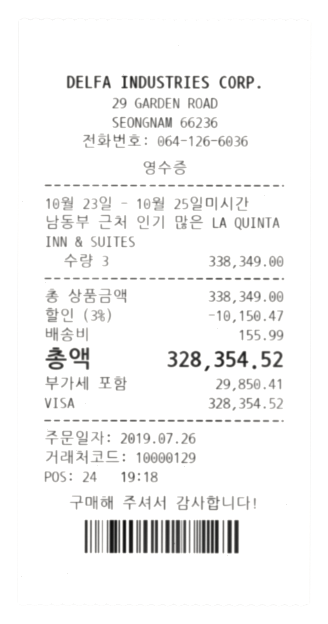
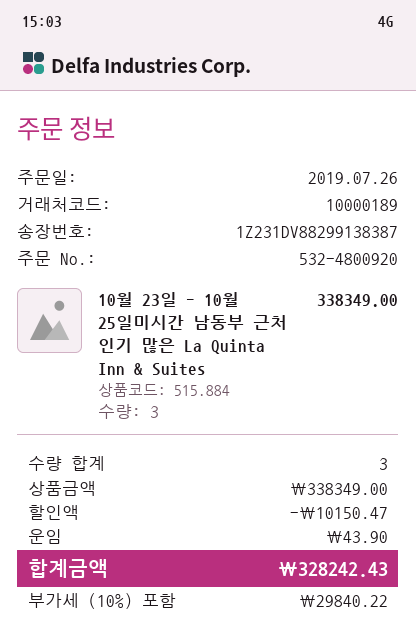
customer number: 10000129 -> 10000189
shipping: 155.99 -> 43.90
tax: 29850.41 -> 29840.22
total: 328354.52 -> 328242.43

